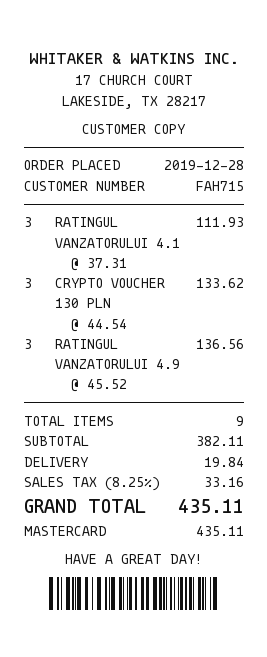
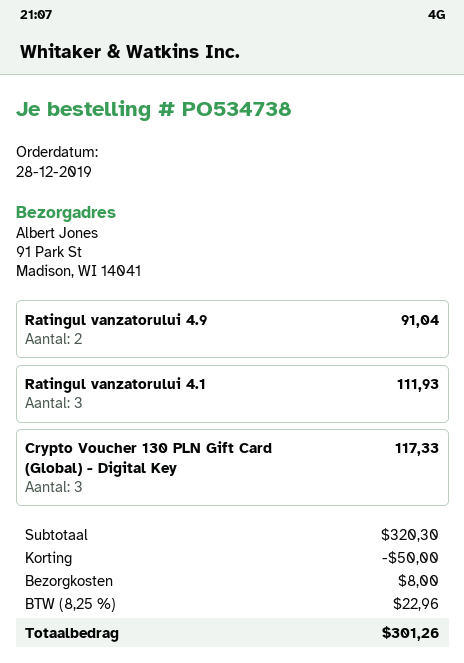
CRYPTO VOUCHER 130 PLN: 3 for 133.62 -> 3 for 117.33
RATINGUL VANZATORULUI 4.9: 3 for 136.56 -> 2 for 91.04
subtotal: 382.11 -> 320.30
discount: none -> 50.00
shipping: 19.84 -> 8.00
tax: 8.25% = 33.16 -> 8.25% = 22.96
total: 435.11 -> 301.26

